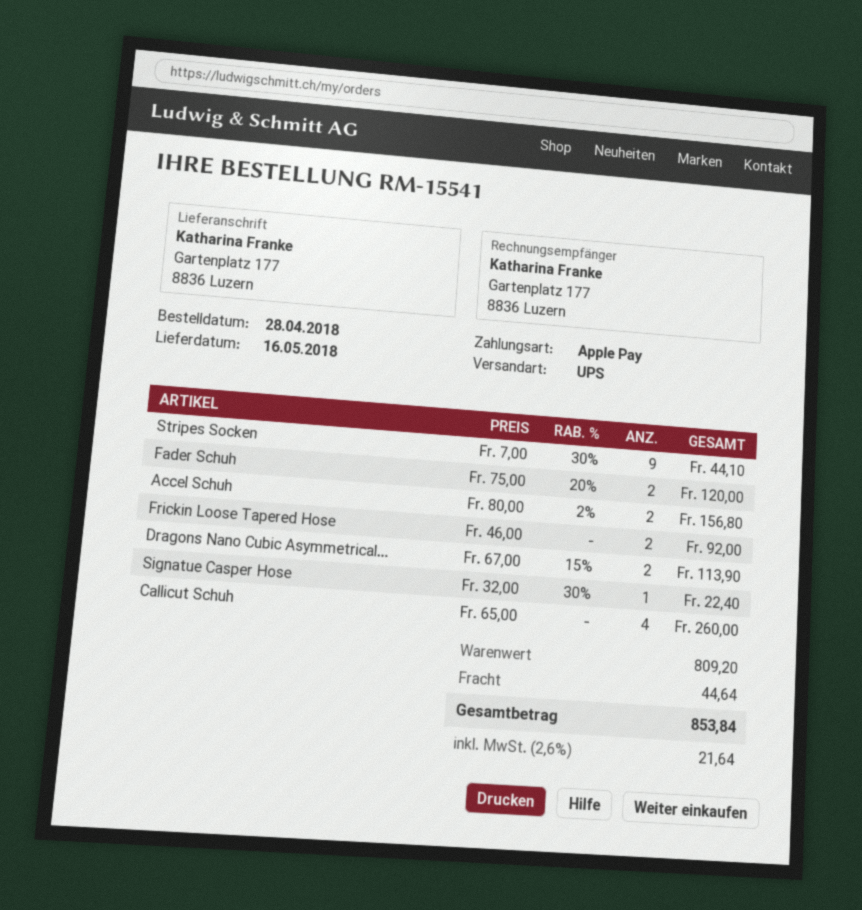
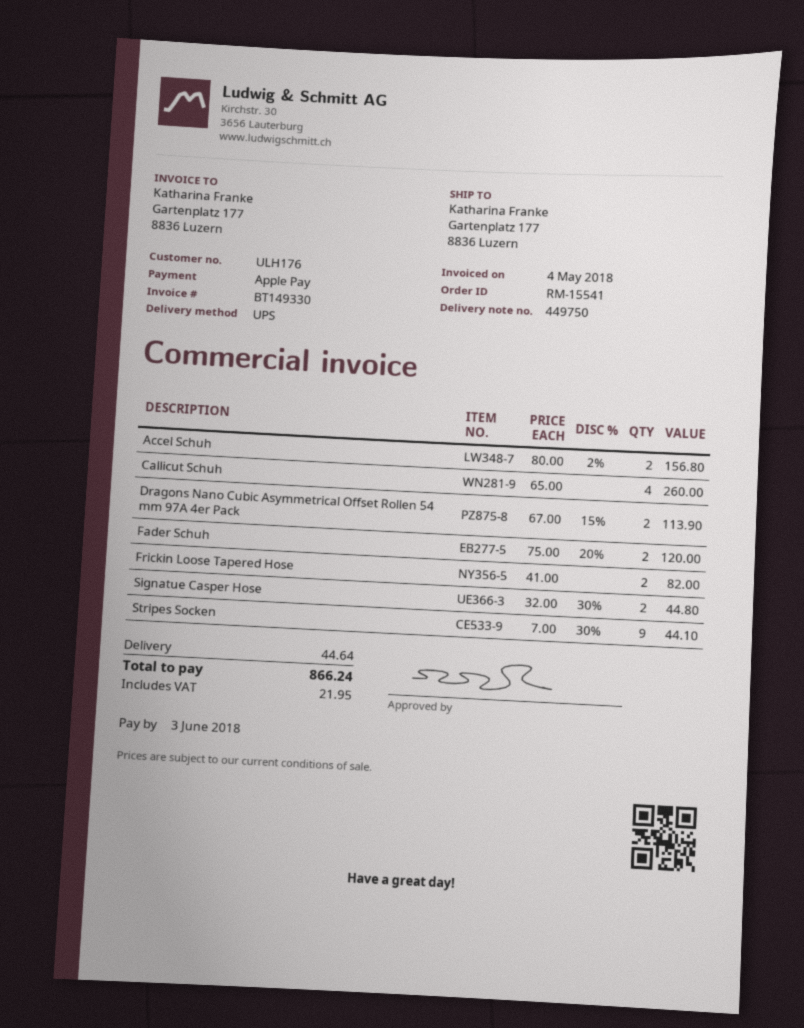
Frickin Loose Tapered Hose: 2 x 46.00 = 92.00 -> 2 x 41.00 = 82.00
Signatue Casper Hose: 1 x 32.00 - 30% = 22.40 -> 2 x 32.00 - 30% = 44.80
tax: 21.64 -> 21.95
total: 853.84 -> 866.24

